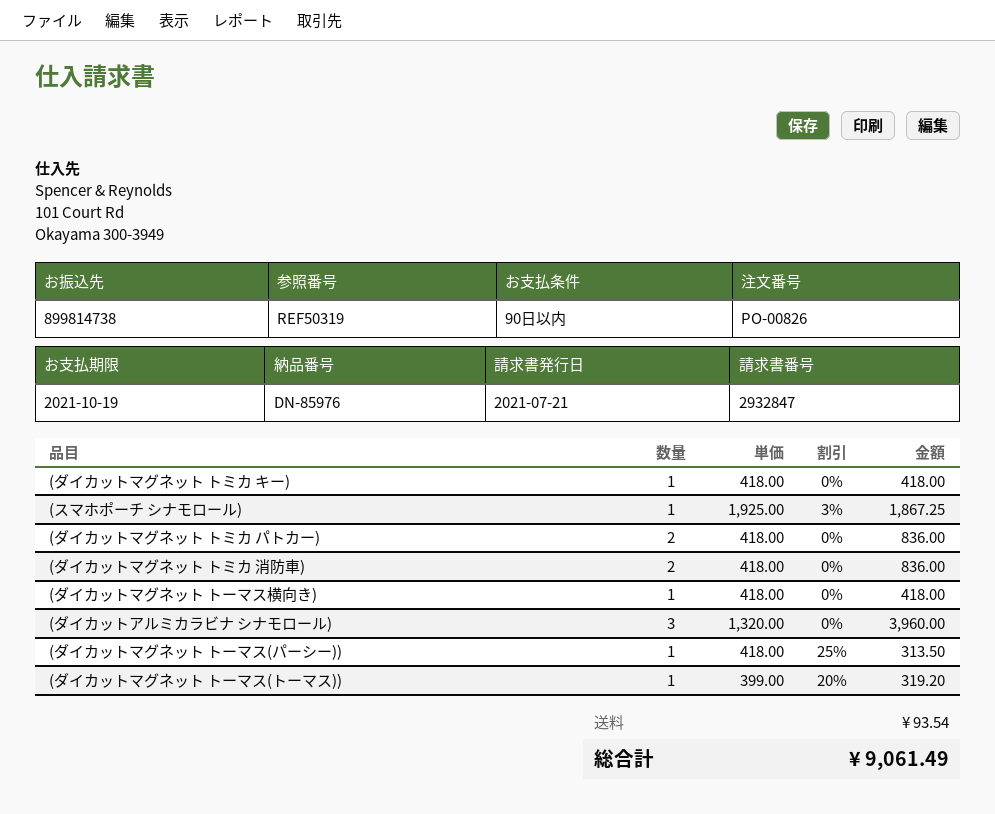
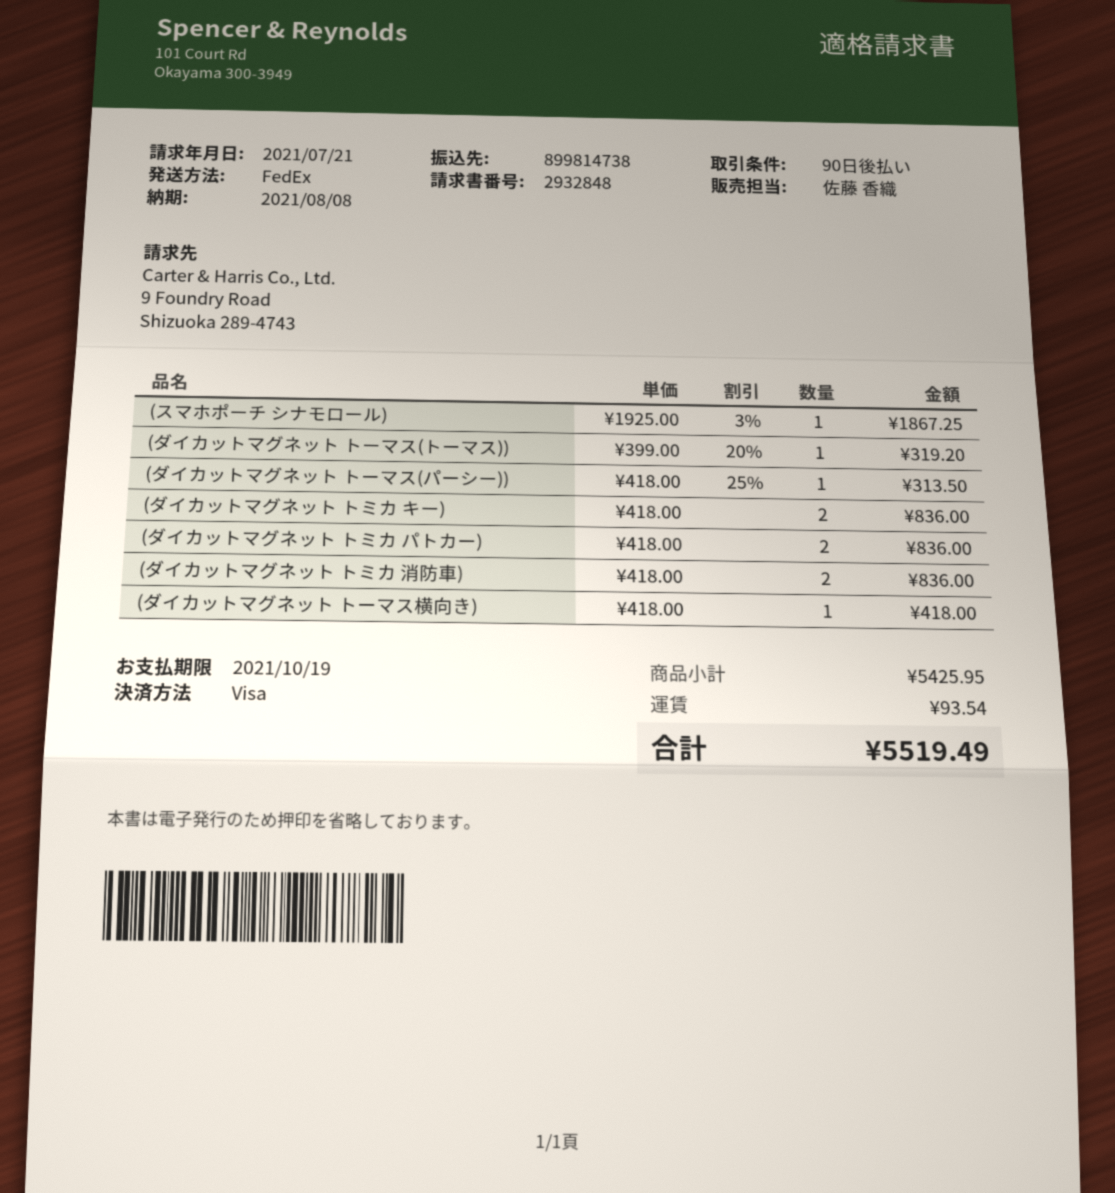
invoice number: 2932847 -> 2932848
(ダイカットマグネット トミカ キー): 1 x 418.00 = 418.00 -> 2 x 418.00 = 836.00
(ダイカットアルミカラビナ シナモロール): 3 x 1320.00 = 3960.00 -> none
total: 9061.49 -> 5519.49

